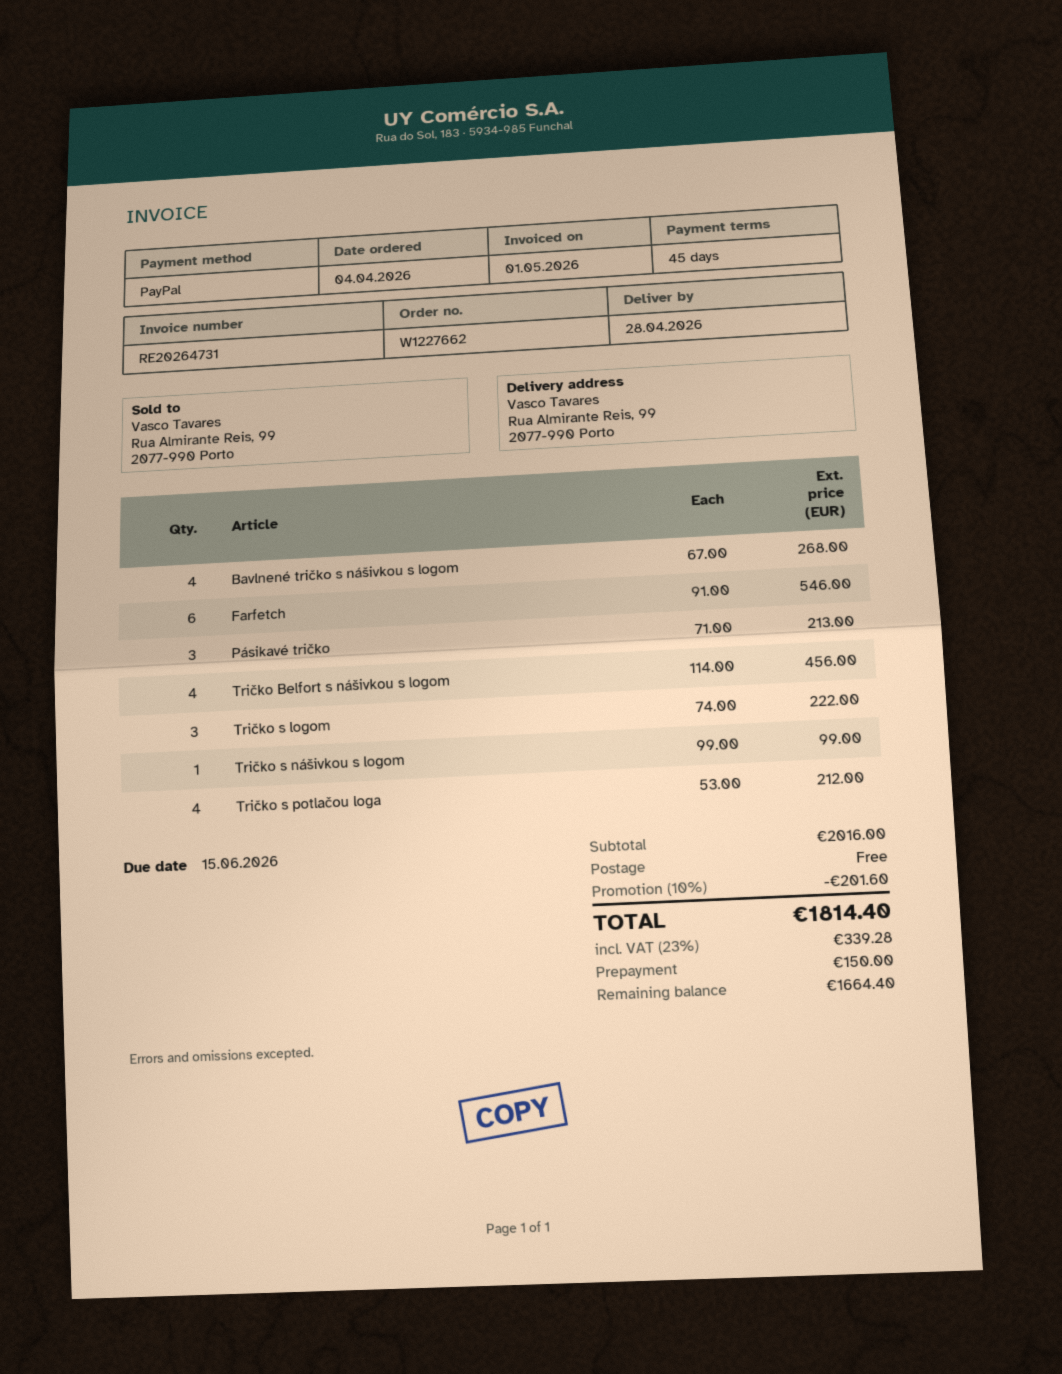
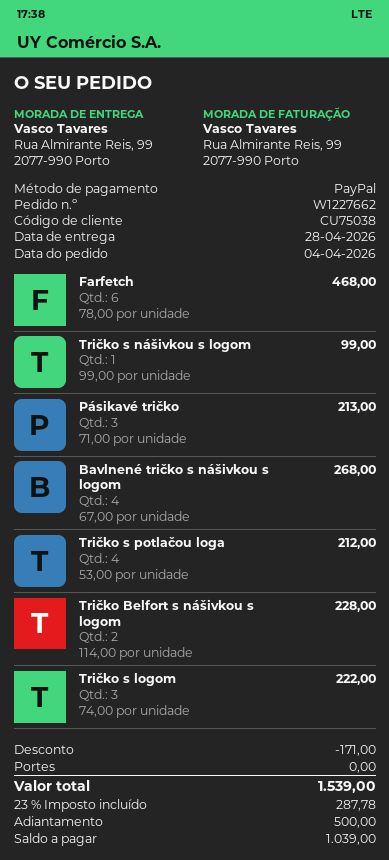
Farfetch: 6 x 91.00 = 546.00 -> 6 x 78.00 = 468.00
Tričko Belfort s nášivkou s logom: 4 x 114.00 = 456.00 -> 2 x 114.00 = 228.00
discount: 201.60 -> 171.00
tax: 23% = 339.28 -> 23% = 287.78
total: 1814.40 -> 1539.00
deposit: 150.00 -> 500.00
balance: 1664.40 -> 1039.00

